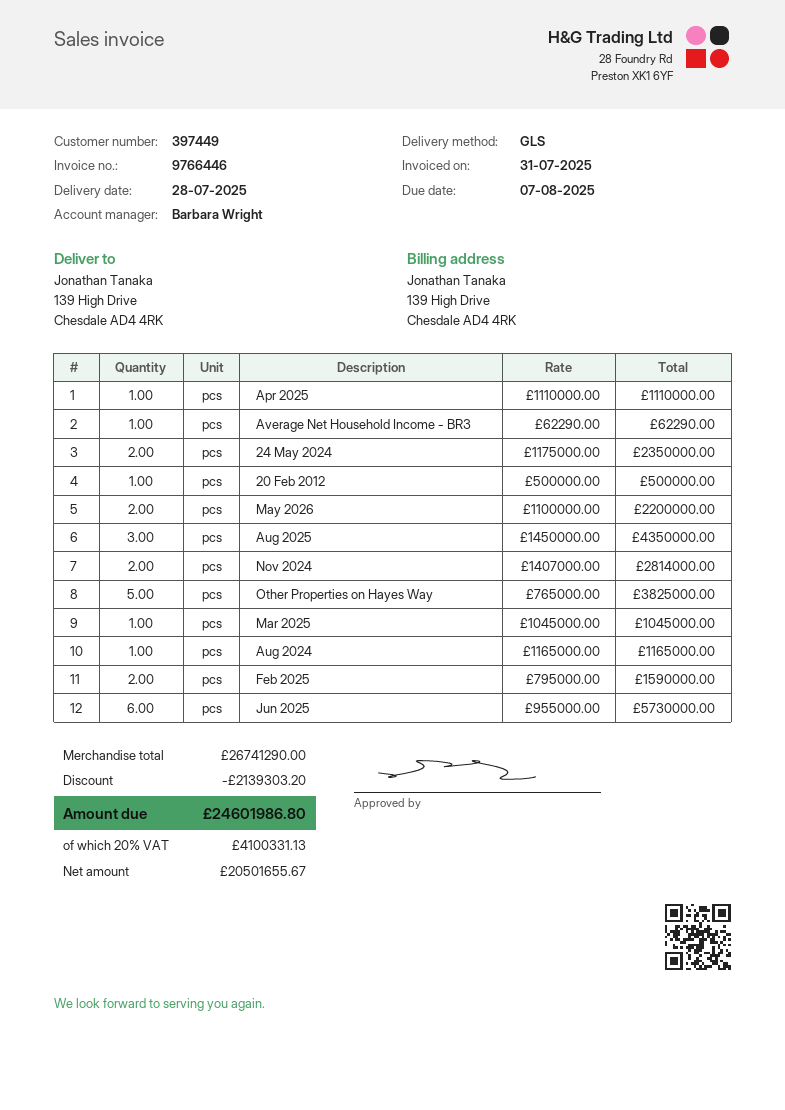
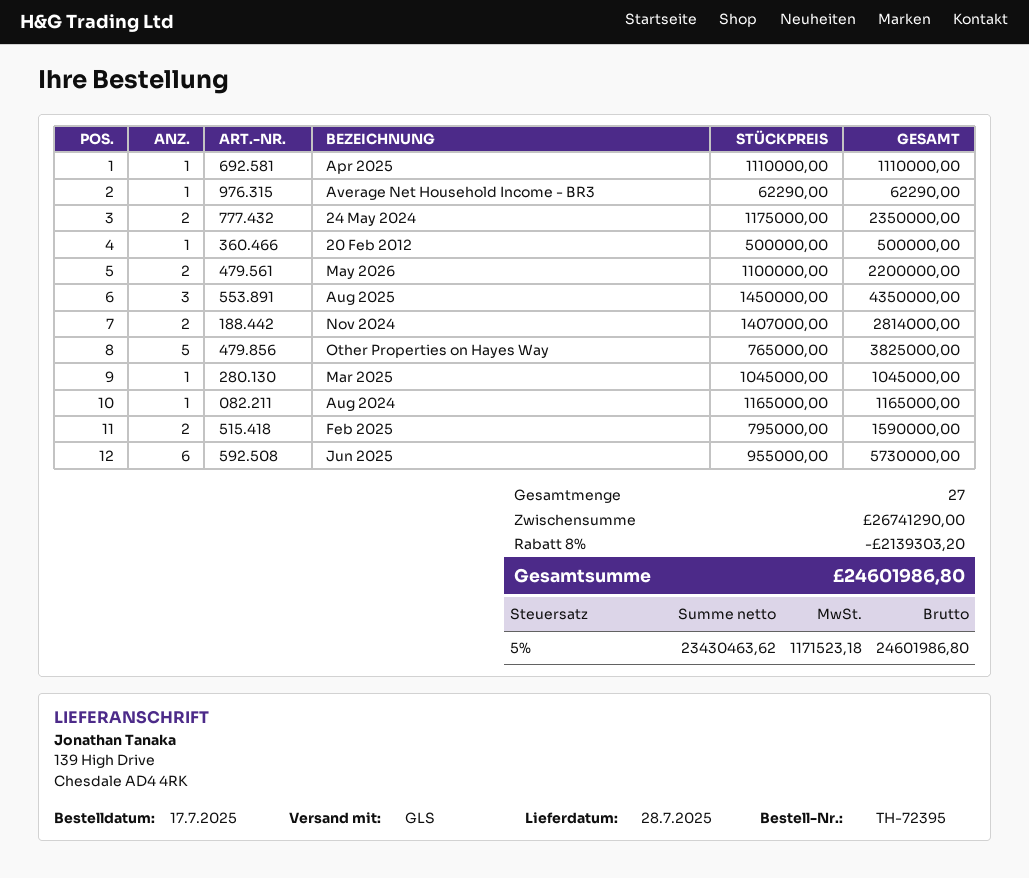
net: 20501655.67 -> 23430463.62
tax: 20% = 4100331.13 -> 5% = 1171523.18

